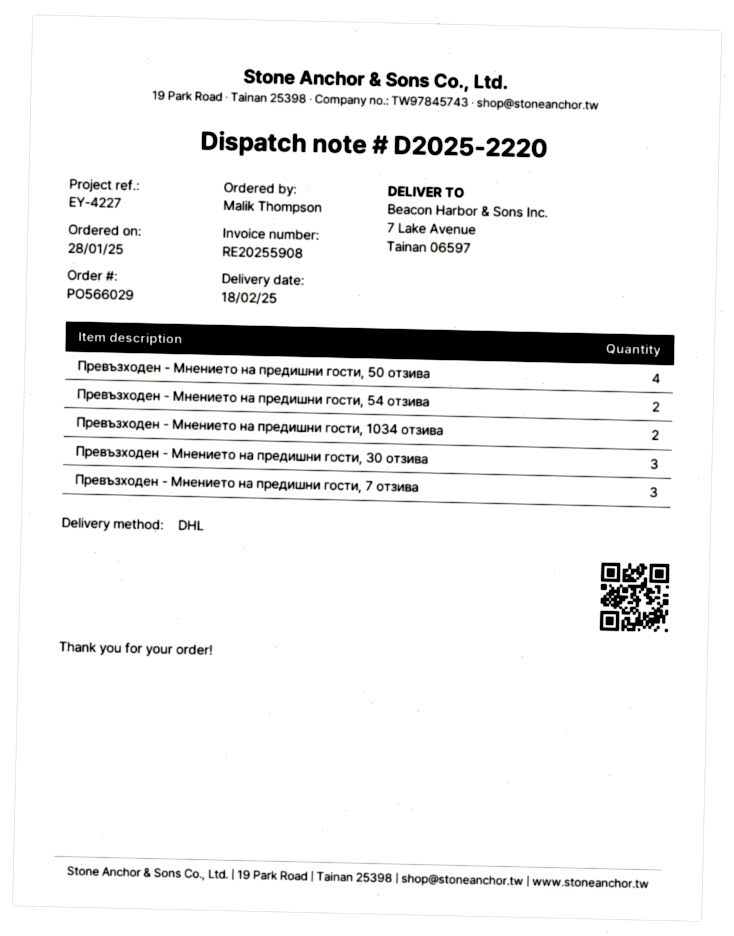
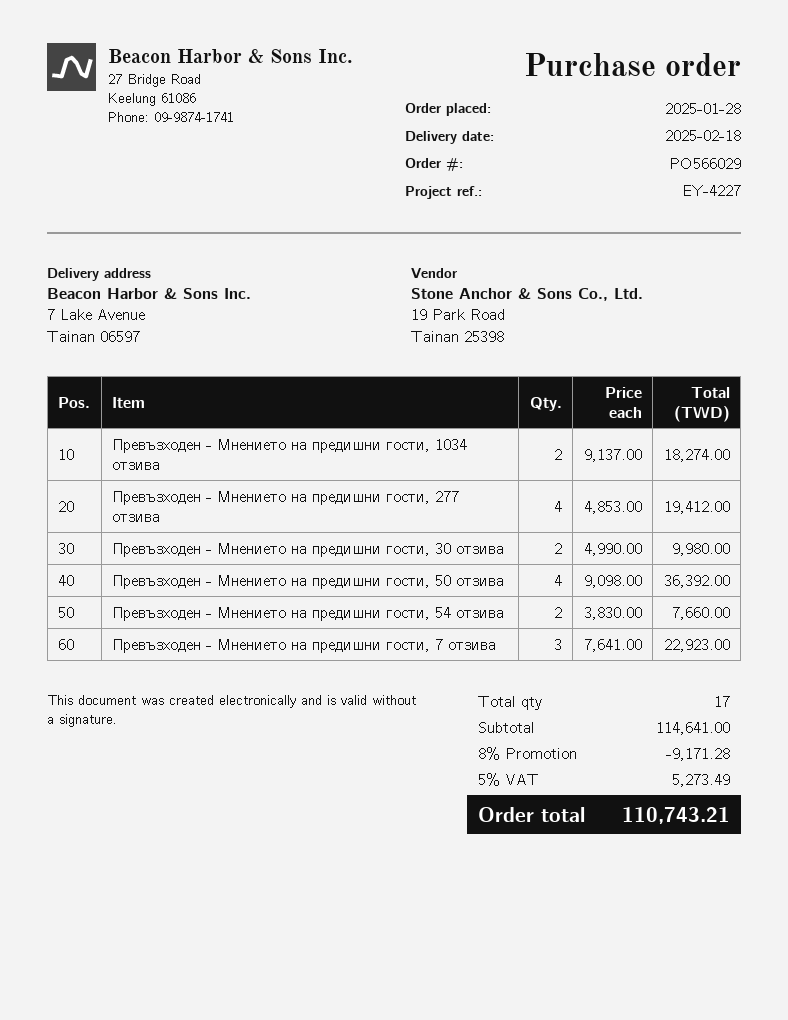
Превъзходен - Мнението на предишни гости, 30 отзива: 3 -> 2
Превъзходен - Мнението на предишни гости, 277 отзива: none -> 4

